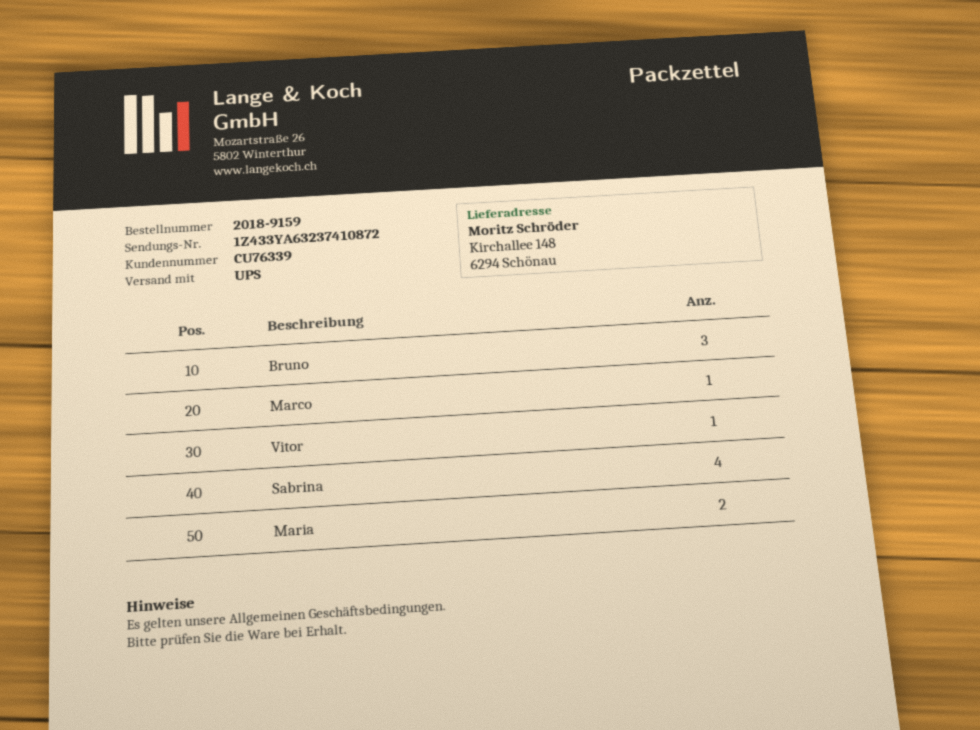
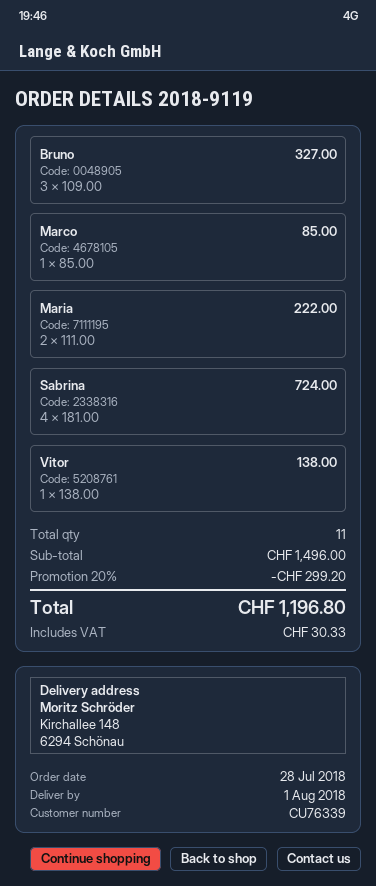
order number: 2018-9159 -> 2018-9119

